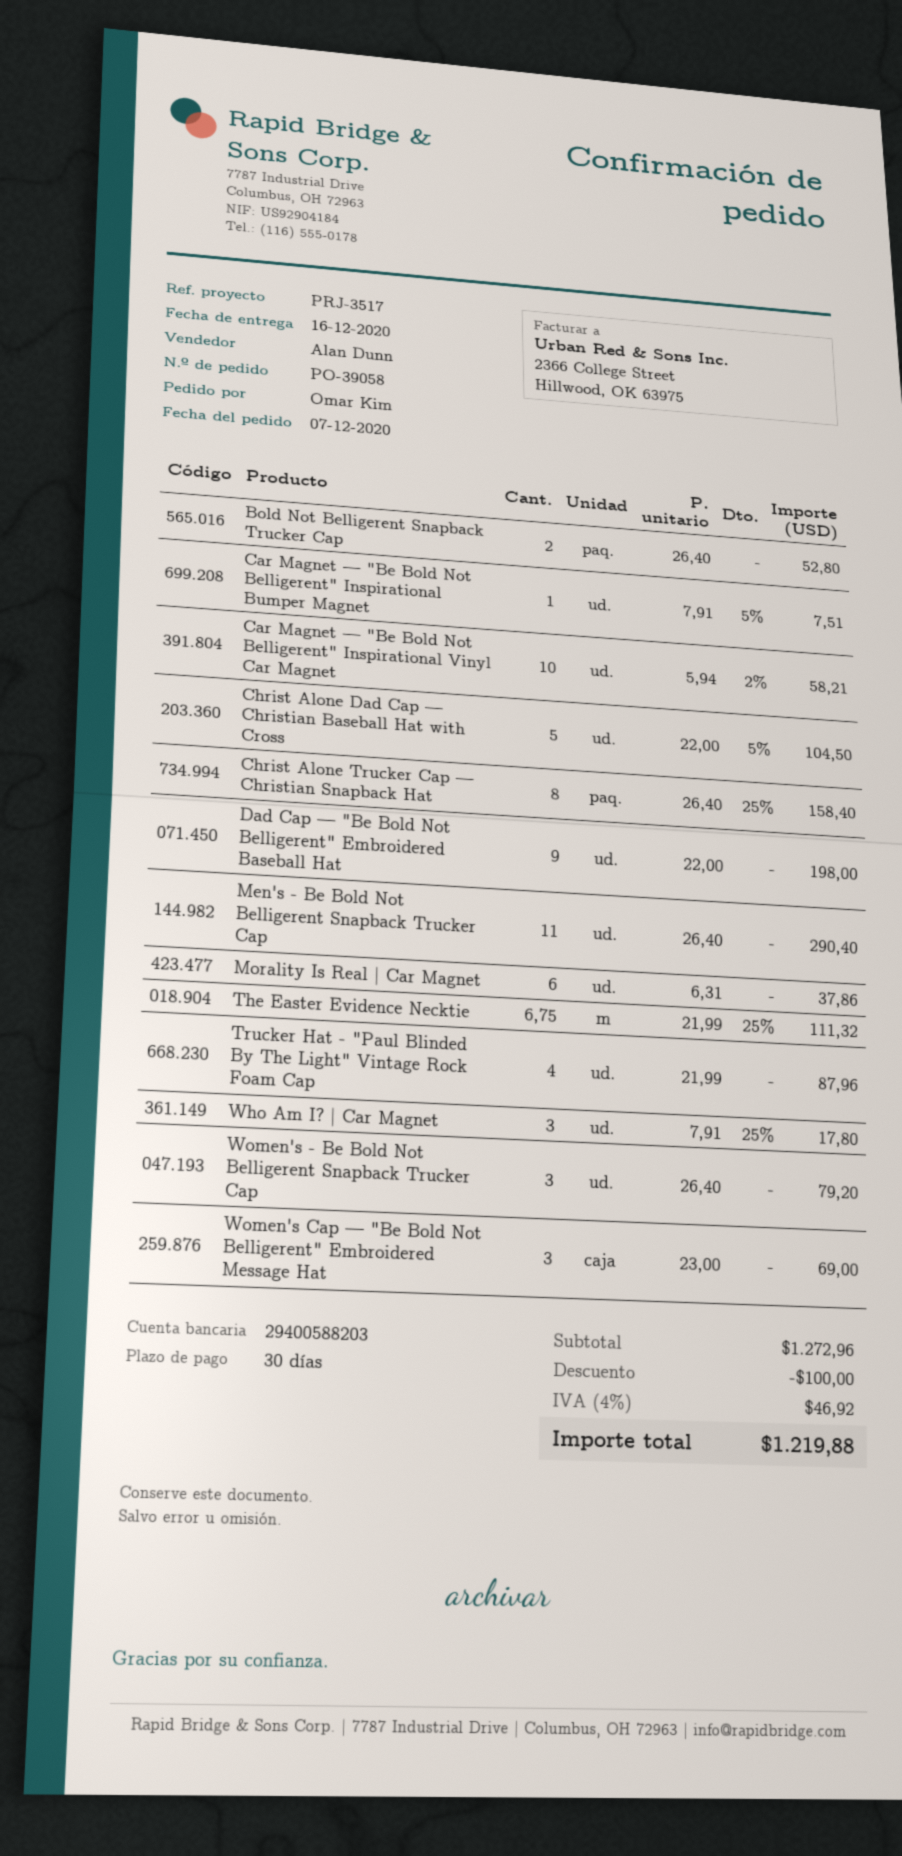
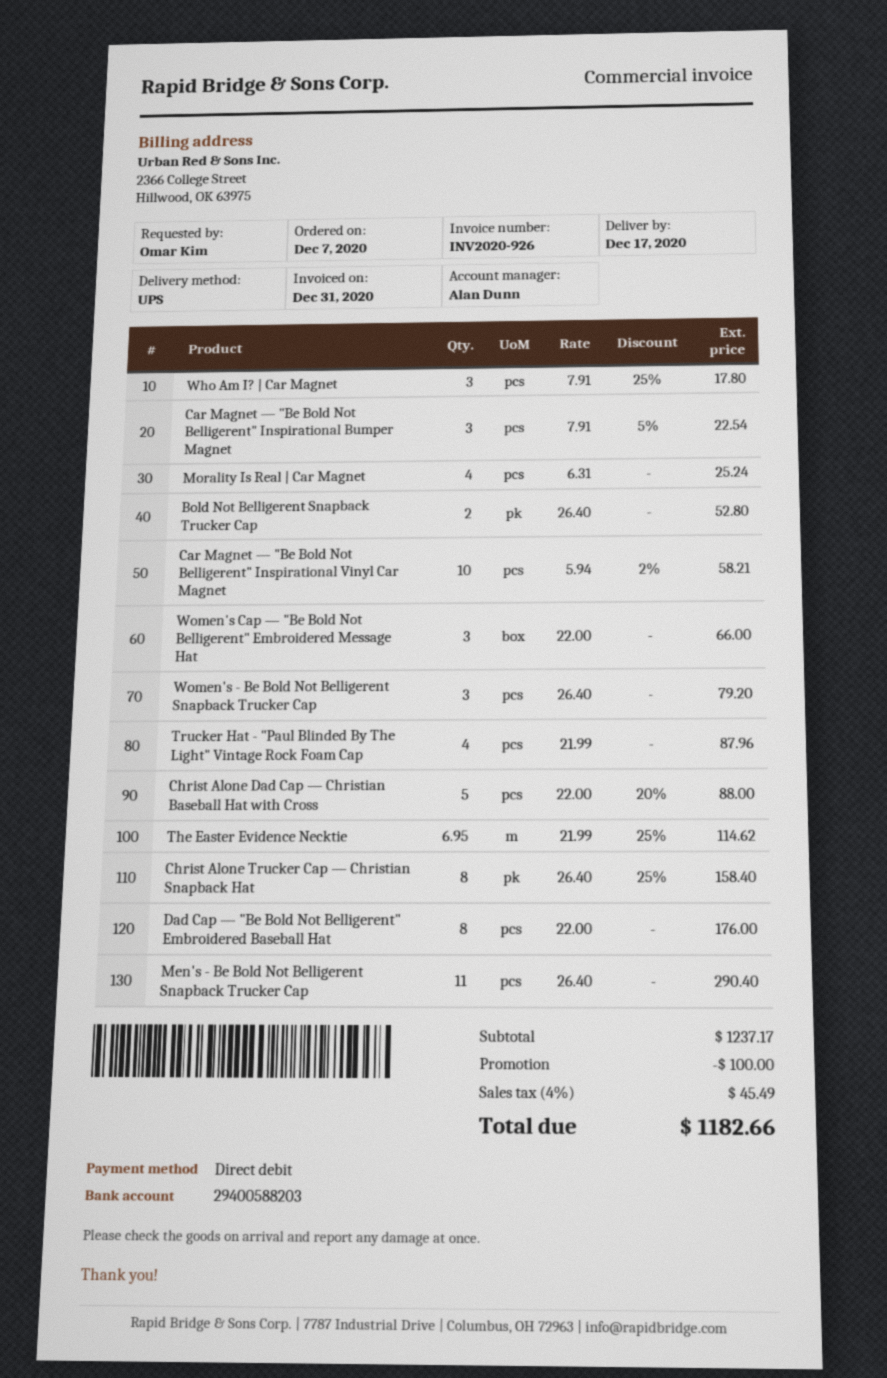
delivery date: 2020-12-16 -> 2020-12-17
Car Magnet — "Be Bold Not Belligerent" Inspirational Bumper Magnet: 1 x 7.91 - 5% = 7.51 -> 3 x 7.91 - 5% = 22.54
Christ Alone Dad Cap — Christian Baseball Hat with Cross: 5 x 22.00 - 5% = 104.50 -> 5 x 22.00 - 20% = 88.00
Dad Cap — "Be Bold Not Belligerent" Embroidered Baseball Hat: 9 x 22.00 = 198.00 -> 8 x 22.00 = 176.00
Morality Is Real | Car Magnet: 6 x 6.31 = 37.86 -> 4 x 6.31 = 25.24
The Easter Evidence Necktie: 6.75 x 21.99 - 25% = 111.32 -> 6.95 x 21.99 - 25% = 114.62
Women's Cap — "Be Bold Not Belligerent" Embroidered Message Hat: 3 x 23.00 = 69.00 -> 3 x 22.00 = 66.00
subtotal: 1272.96 -> 1237.17
tax: 4% = 46.92 -> 4% = 45.49
total: 1219.88 -> 1182.66

